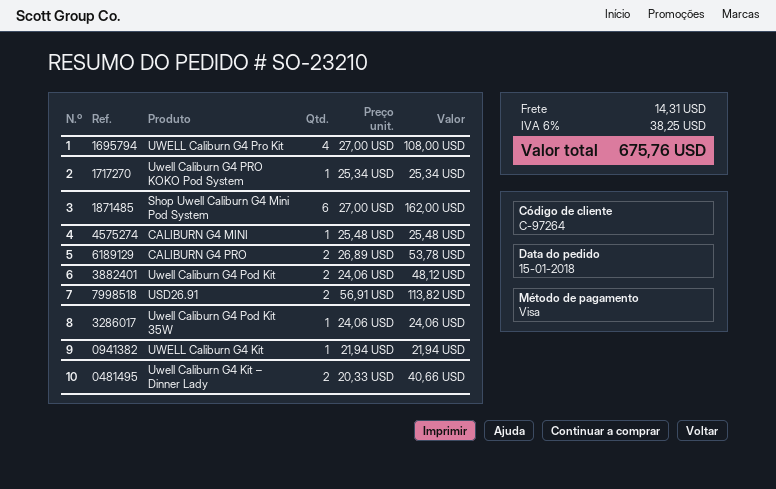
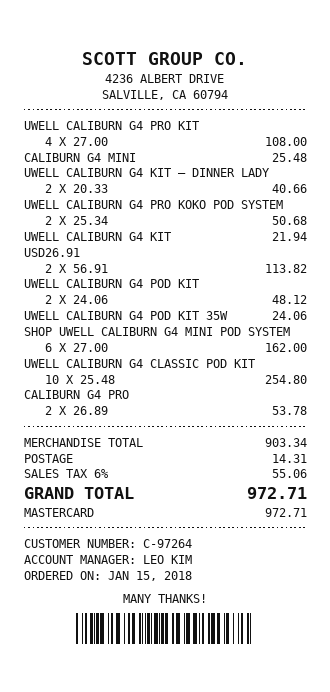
payment method: Visa -> Mastercard
Uwell Caliburn G4 PRO KOKO Pod System: 1 x 25.34 = 25.34 -> 2 x 25.34 = 50.68
UWELL CALIBURN G4 CLASSIC POD KIT: none -> 10 x 25.48 = 254.80
tax: 6% = 38.25 -> 6% = 55.06
total: 675.76 -> 972.71

